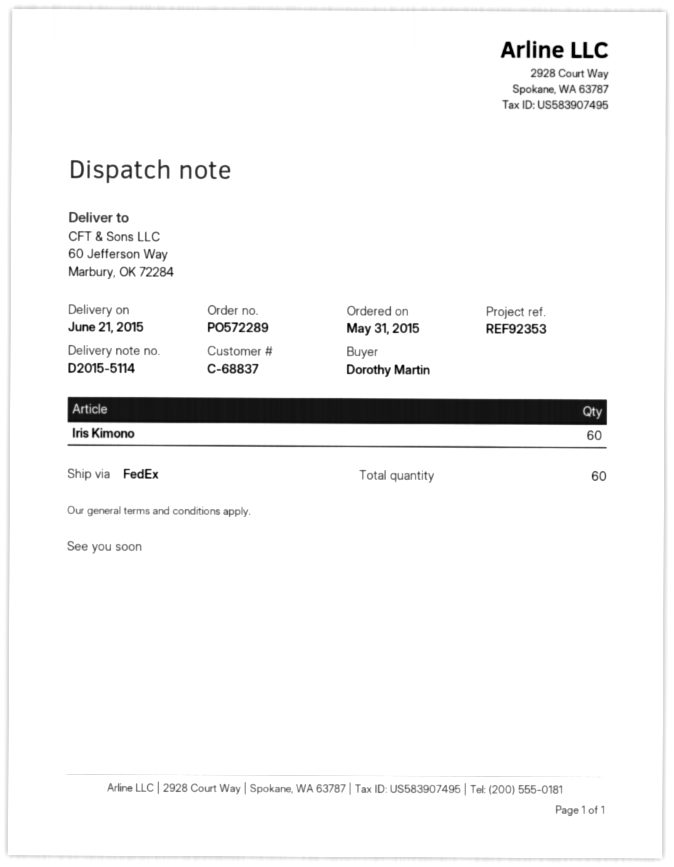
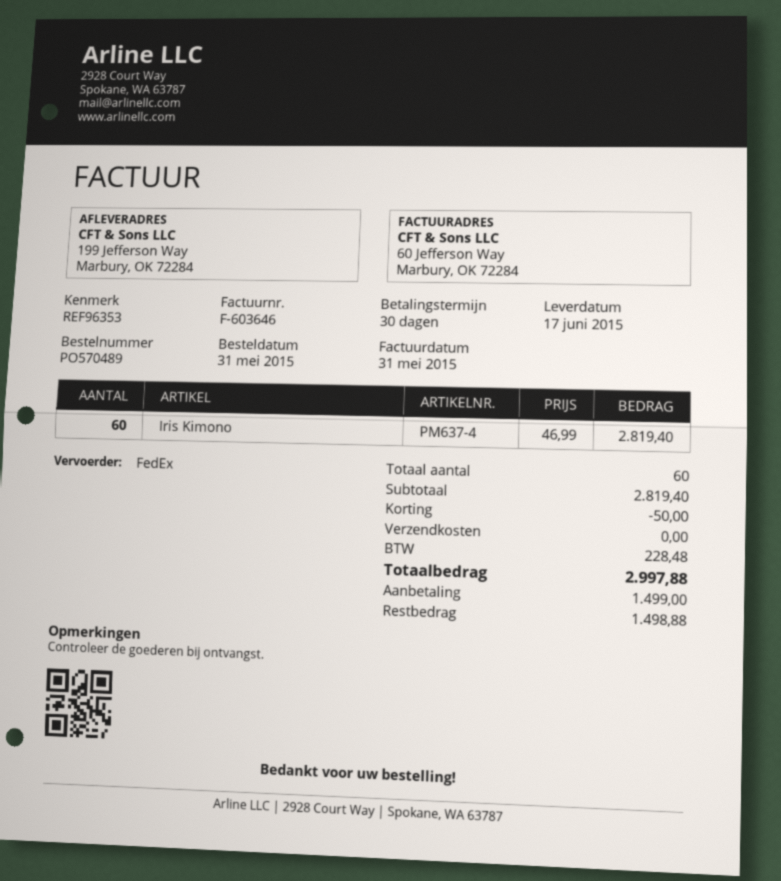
order number: PO572289 -> PO570489
delivery date: 2015-06-21 -> 2015-06-17
reference: REF92353 -> REF96353
ship to: 60 Jefferson Way, Marbury, OK 72284 -> 199 Jefferson Way, Marbury, OK 72284

